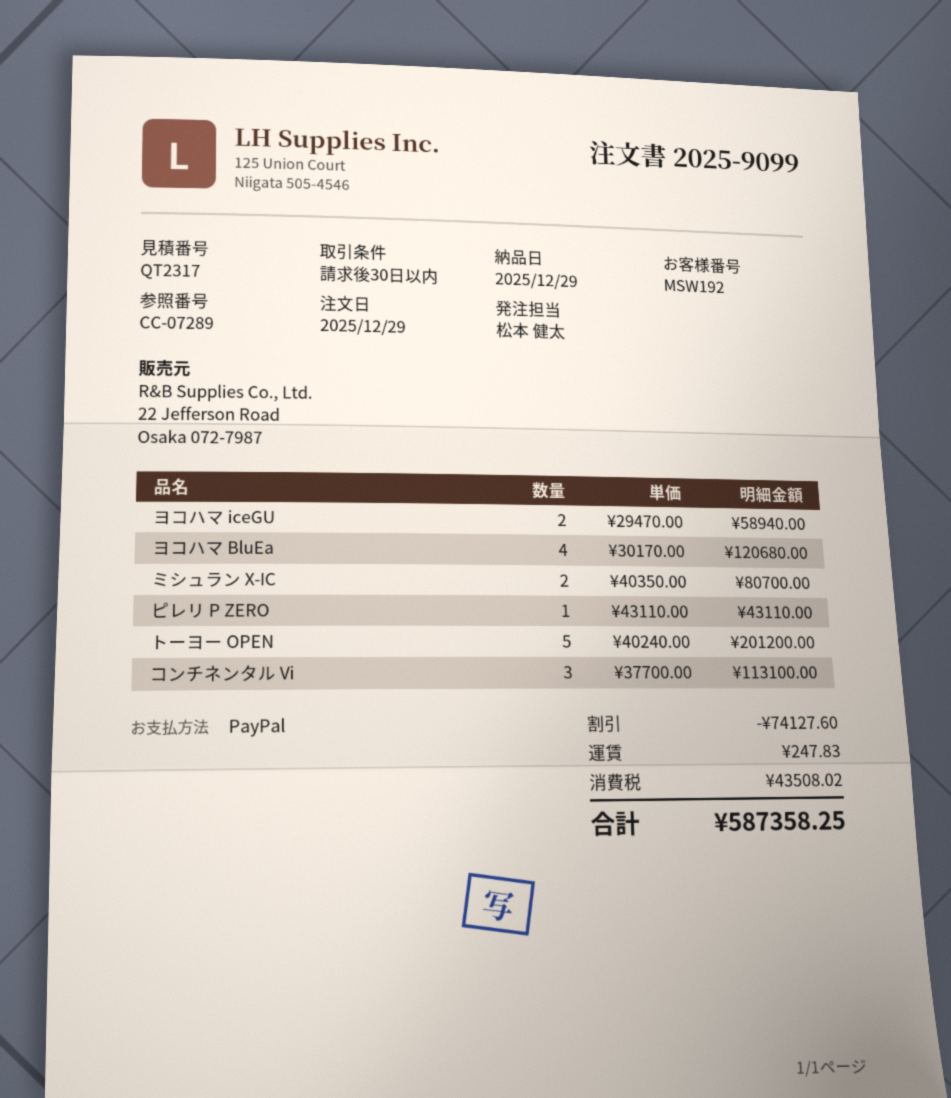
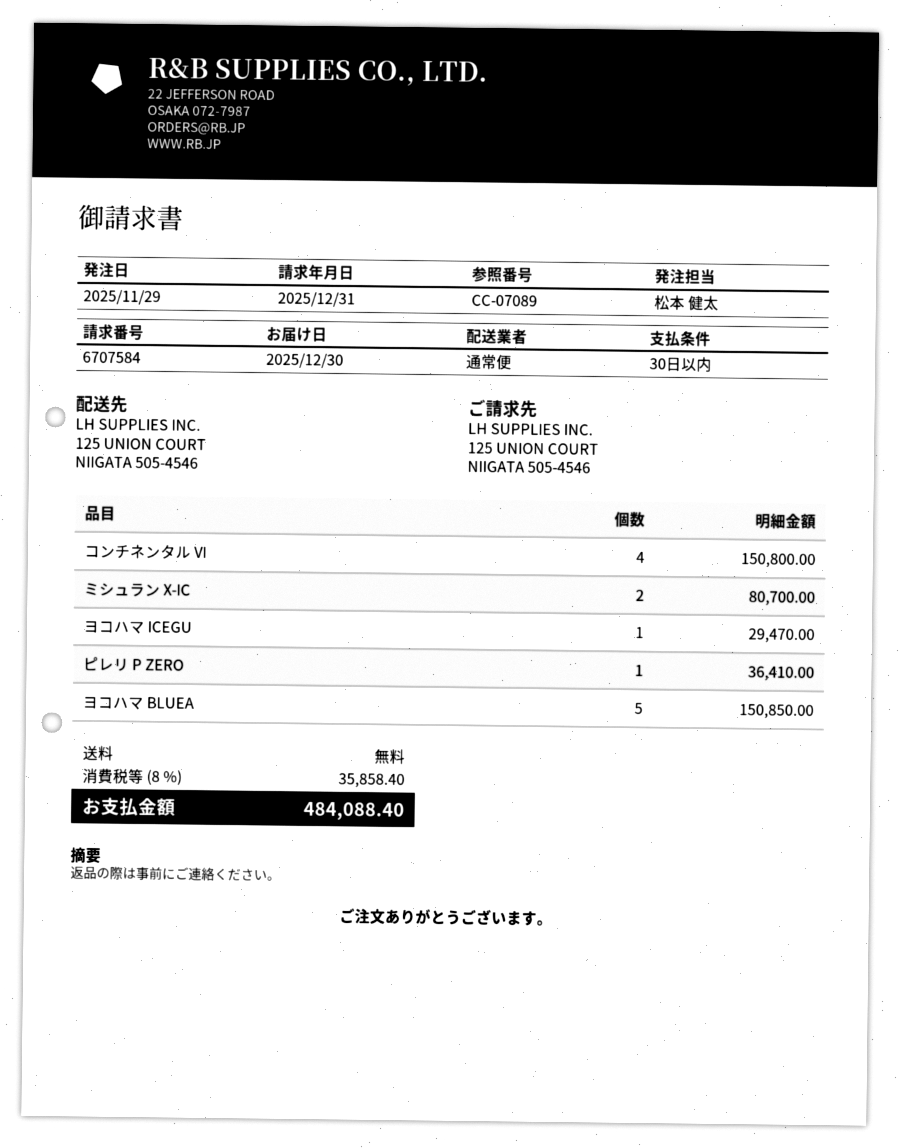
order date: 2025-12-29 -> 2025-11-29
delivery date: 2025-12-29 -> 2025-12-30
reference: CC-07289 -> CC-07089
ヨコハマ iceGU: 2 for 58940.00 -> 1 for 29470.00
ヨコハマ BluEa: 4 for 120680.00 -> 5 for 150850.00
ピレリ P ZERO: 1 for 43110.00 -> 1 for 36410.00
トーヨー OPEN: 5 for 201200.00 -> none
コンチネンタル Vi: 3 for 113100.00 -> 4 for 150800.00
discount: 74127.60 -> none
shipping: 247.83 -> 0.00
tax: 43508.02 -> 35858.40
total: 587358.25 -> 484088.40

